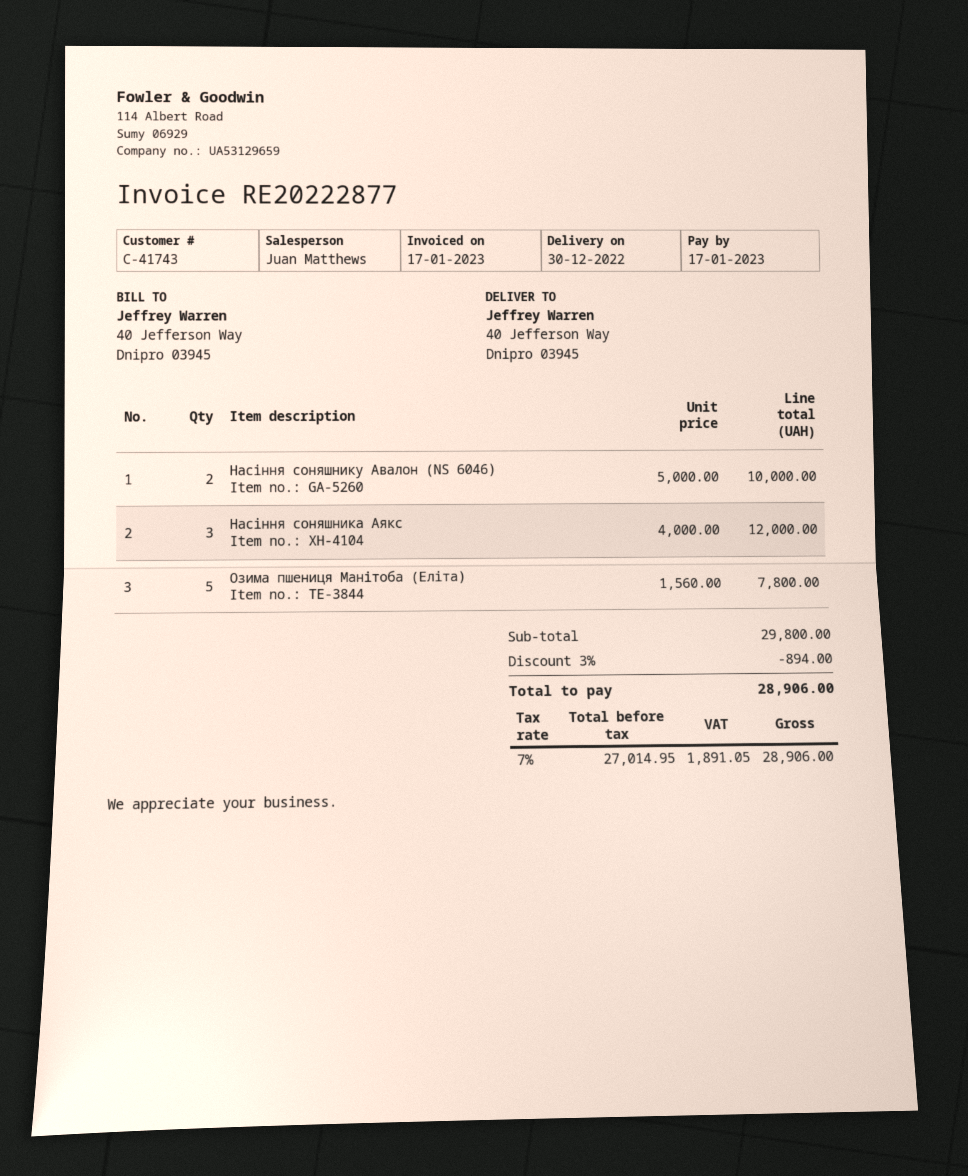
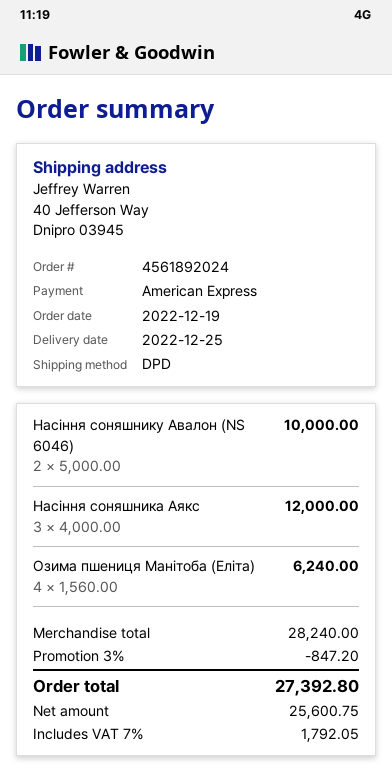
delivery date: 2022-12-30 -> 2022-12-25
Озима пшениця Манітоба (Еліта): 5 x 1560.00 = 7800.00 -> 4 x 1560.00 = 6240.00
subtotal: 29800.00 -> 28240.00
discount: 3% = 894.00 -> 3% = 847.20
net: 27014.95 -> 25600.75
tax: 7% = 1891.05 -> 7% = 1792.05
total: 28906.00 -> 27392.80

